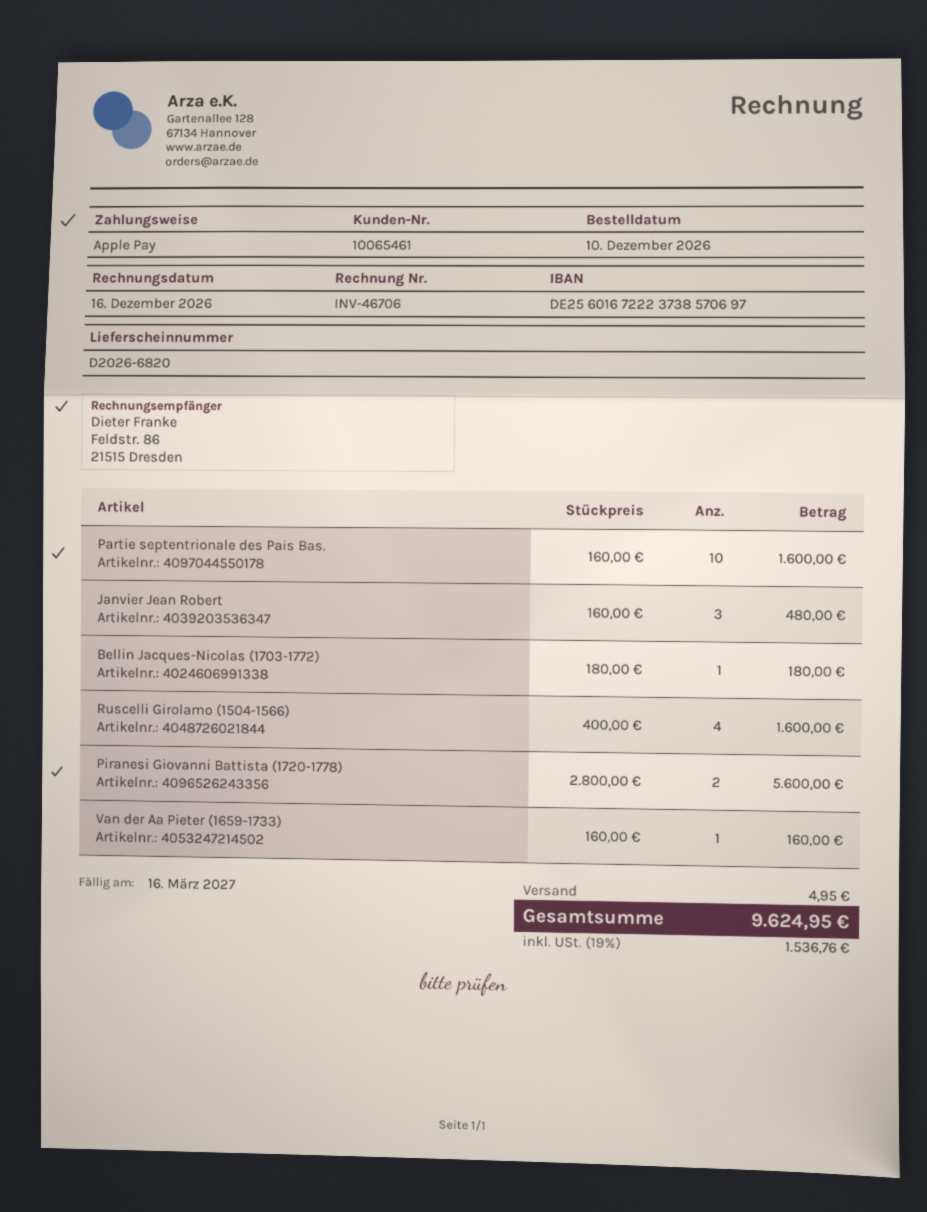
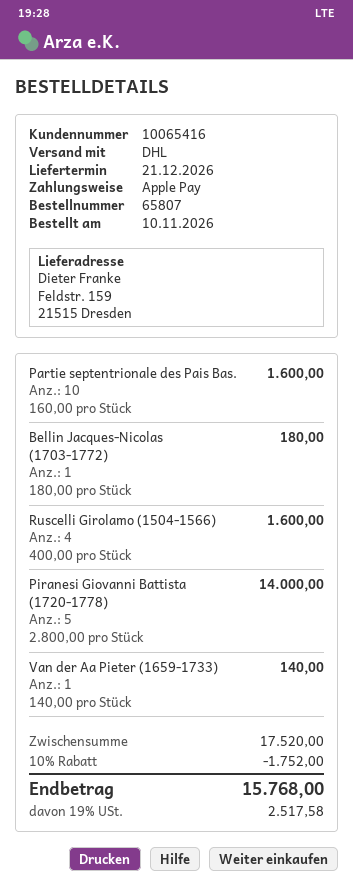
order date: 2026-12-10 -> 2026-11-10
customer number: 10065461 -> 10065416
Janvier Jean Robert: 3 x 160.00 = 480.00 -> none
Piranesi Giovanni Battista (1720-1778): 2 x 2800.00 = 5600.00 -> 5 x 2800.00 = 14000.00
Van der Aa Pieter (1659-1733): 1 x 160.00 = 160.00 -> 1 x 140.00 = 140.00
discount: none -> 10% = 1752.00
shipping: 4.95 -> none
tax: 19% = 1536.76 -> 19% = 2517.58
total: 9624.95 -> 15768.00

